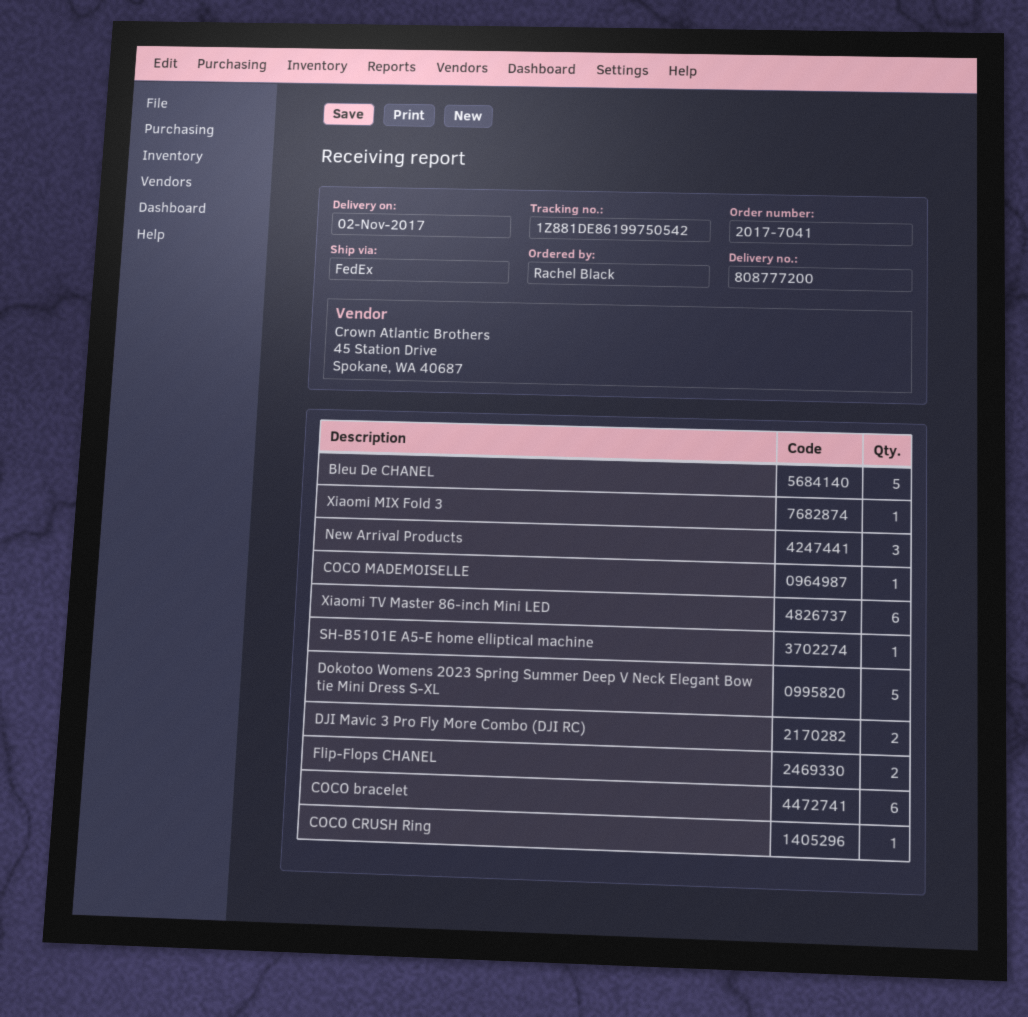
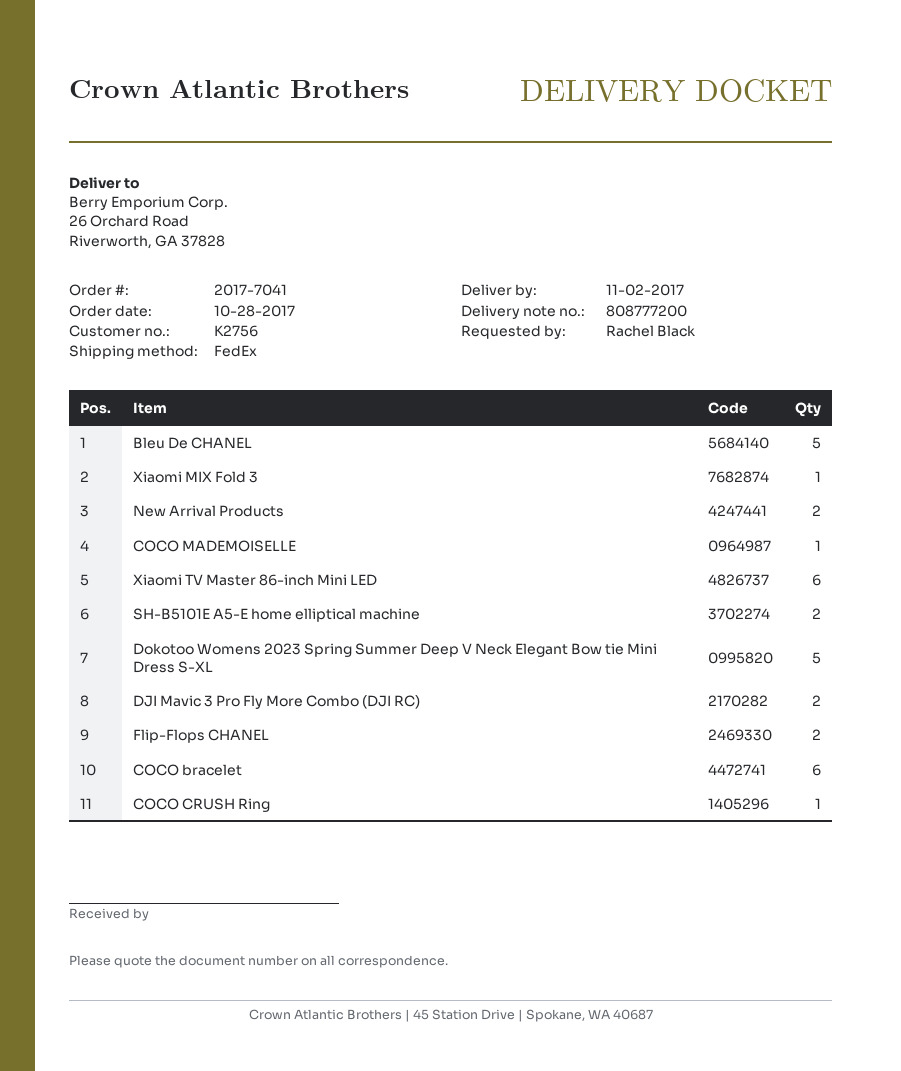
New Arrival Products: 3 -> 2
SH-B5101E A5-E home elliptical machine: 1 -> 2

